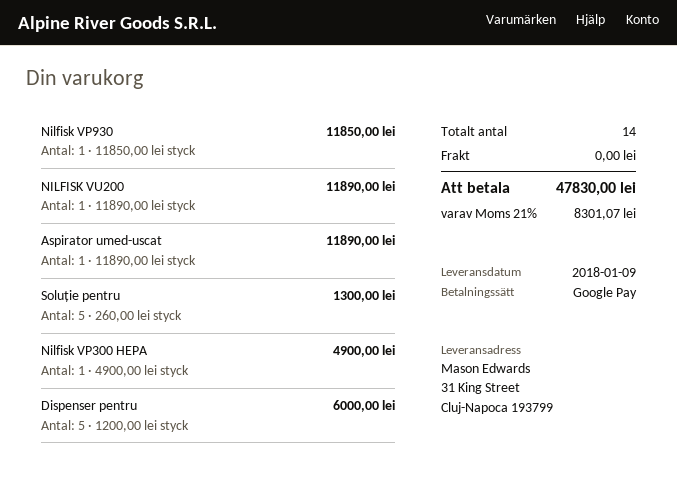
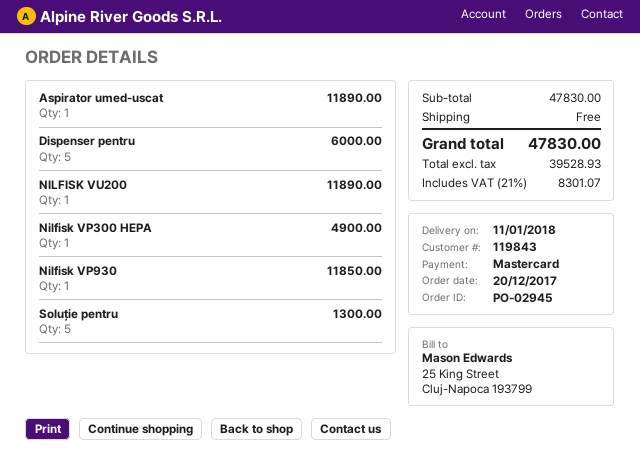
delivery date: 2018-01-09 -> 2018-01-11
payment method: Google Pay -> Mastercard

